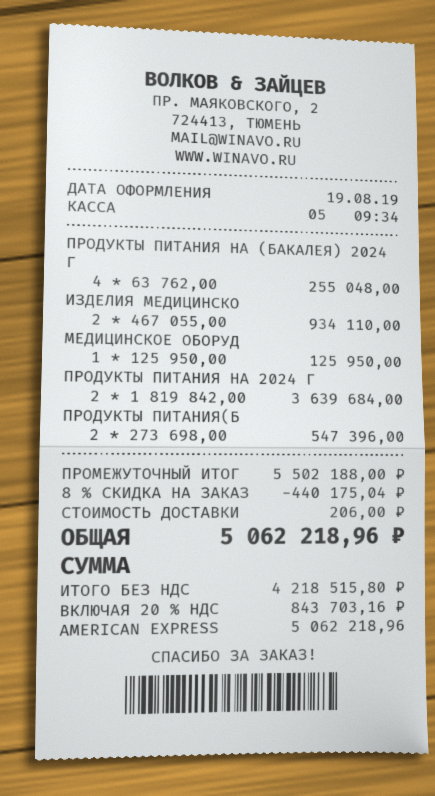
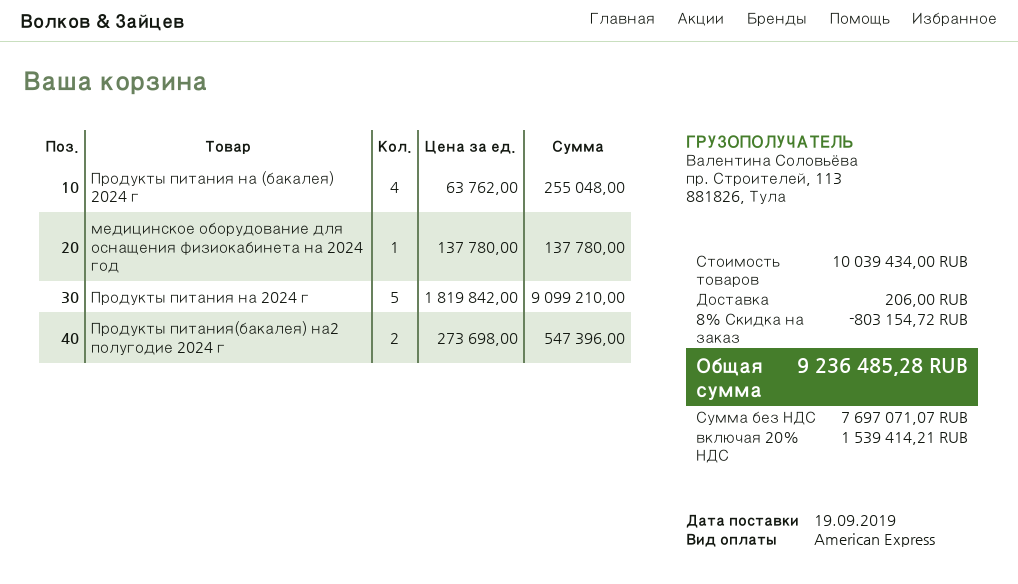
ИЗДЕЛИЯ МЕДИЦИНСКО: 2 x 467055.00 = 934110.00 -> none
МЕДИЦИНСКОЕ ОБОРУД: 1 x 125950.00 = 125950.00 -> 1 x 137780.00 = 137780.00
ПРОДУКТЫ ПИТАНИЯ НА 2024 Г: 2 x 1819842.00 = 3639684.00 -> 5 x 1819842.00 = 9099210.00
subtotal: 5502188.00 -> 10039434.00
discount: 8% = 440175.04 -> 8% = 803154.72
net: 4218515.80 -> 7697071.07
tax: 20% = 843703.16 -> 20% = 1539414.21
total: 5062218.96 -> 9236485.28

